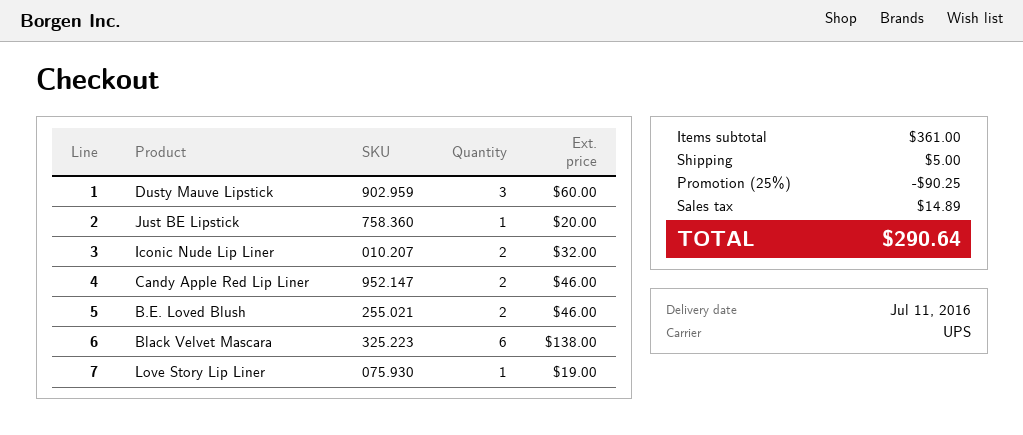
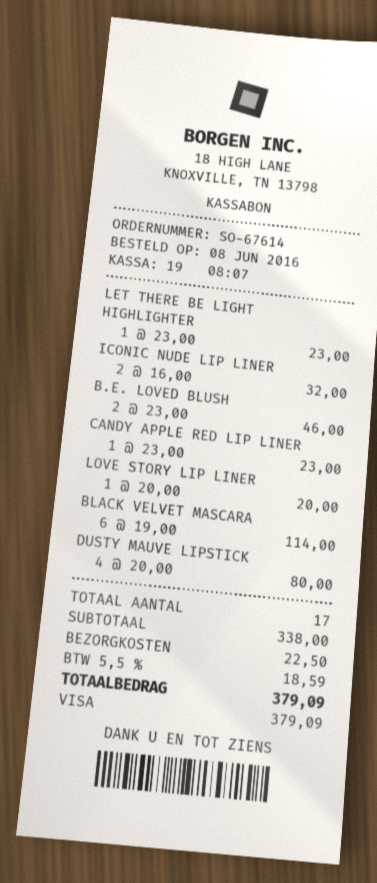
Dusty Mauve Lipstick: 3 for 60.00 -> 4 for 80.00
Just BE Lipstick: 1 for 20.00 -> none
Candy Apple Red Lip Liner: 2 for 46.00 -> 1 for 23.00
Black Velvet Mascara: 6 for 138.00 -> 6 for 114.00
Love Story Lip Liner: 1 for 19.00 -> 1 for 20.00
LET THERE BE LIGHT HIGHLIGHTER: none -> 1 for 23.00
subtotal: 361.00 -> 338.00
discount: 25% = 90.25 -> none
shipping: 5.00 -> 22.50
tax: 14.89 -> 18.59
total: 290.64 -> 379.09

